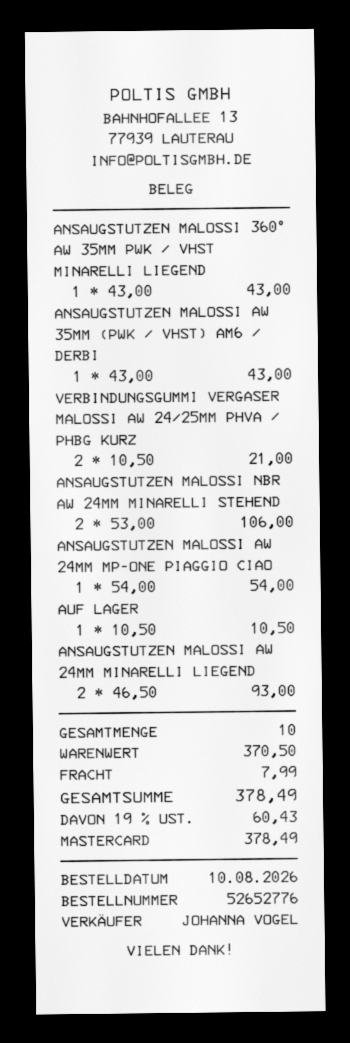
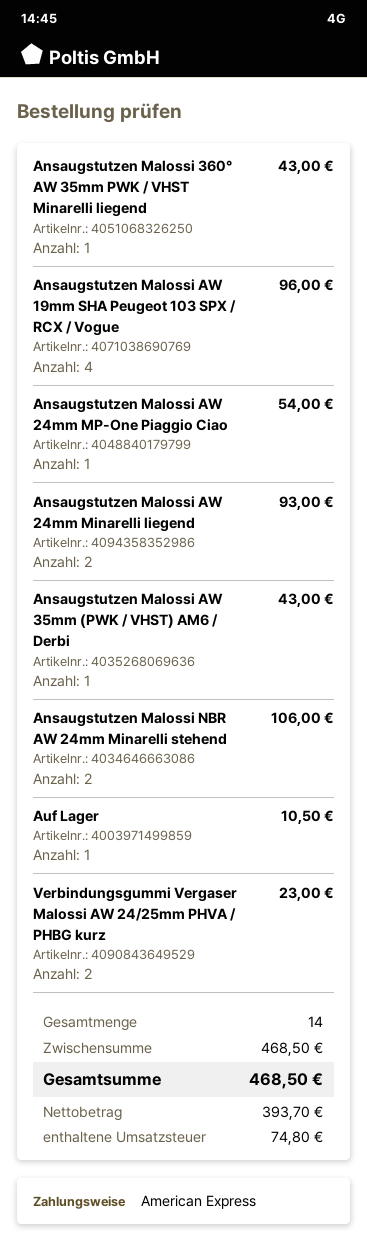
payment method: Mastercard -> American Express
VERBINDUNGSGUMMI VERGASER MALOSSI AW 24/25MM PHVA / PHBG KURZ: 2 for 21.00 -> 2 for 23.00
Ansaugstutzen Malossi AW 19mm SHA Peugeot 103 SPX / RCX / Vogue: none -> 4 for 96.00
total quantity: 10 -> 14
subtotal: 370.50 -> 468.50
shipping: 7.99 -> none
tax: 60.43 -> 74.80
total: 378.49 -> 468.50

